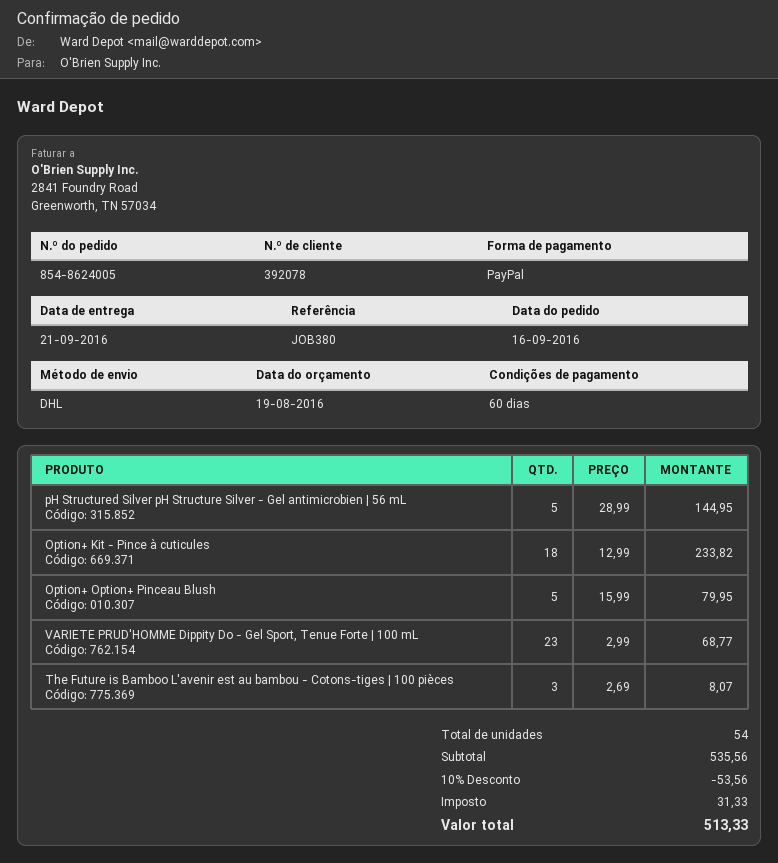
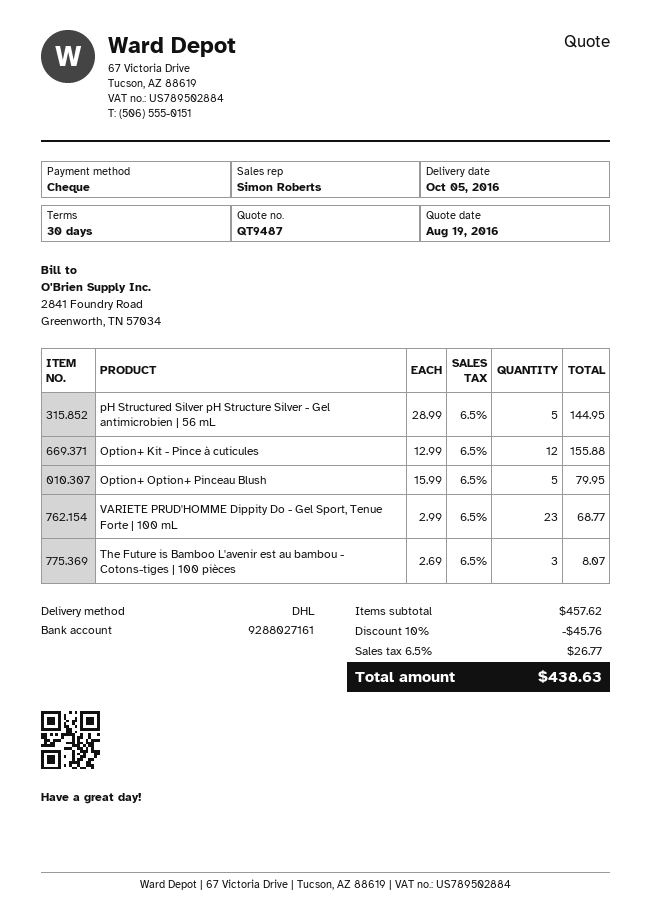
delivery date: 2016-09-21 -> 2016-10-05
payment terms: 60 days -> 30 days
payment method: PayPal -> cheque
Option+ Kit - Pince à cuticules: 18 x 12.99 = 233.82 -> 12 x 12.99 = 155.88
subtotal: 535.56 -> 457.62
discount: 10% = 53.56 -> 10% = 45.76
tax: 31.33 -> 26.77
total: 513.33 -> 438.63

